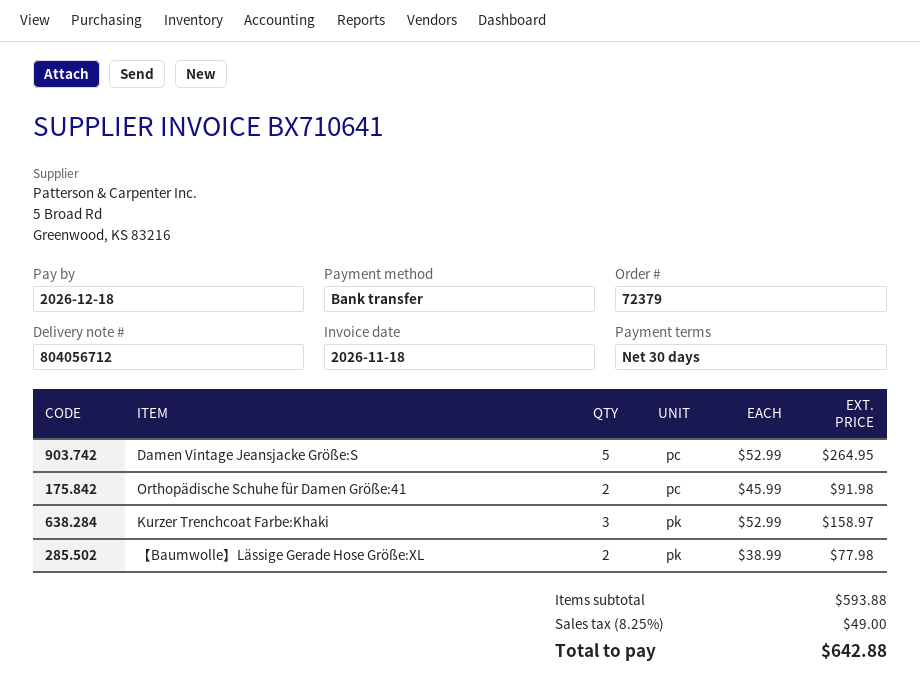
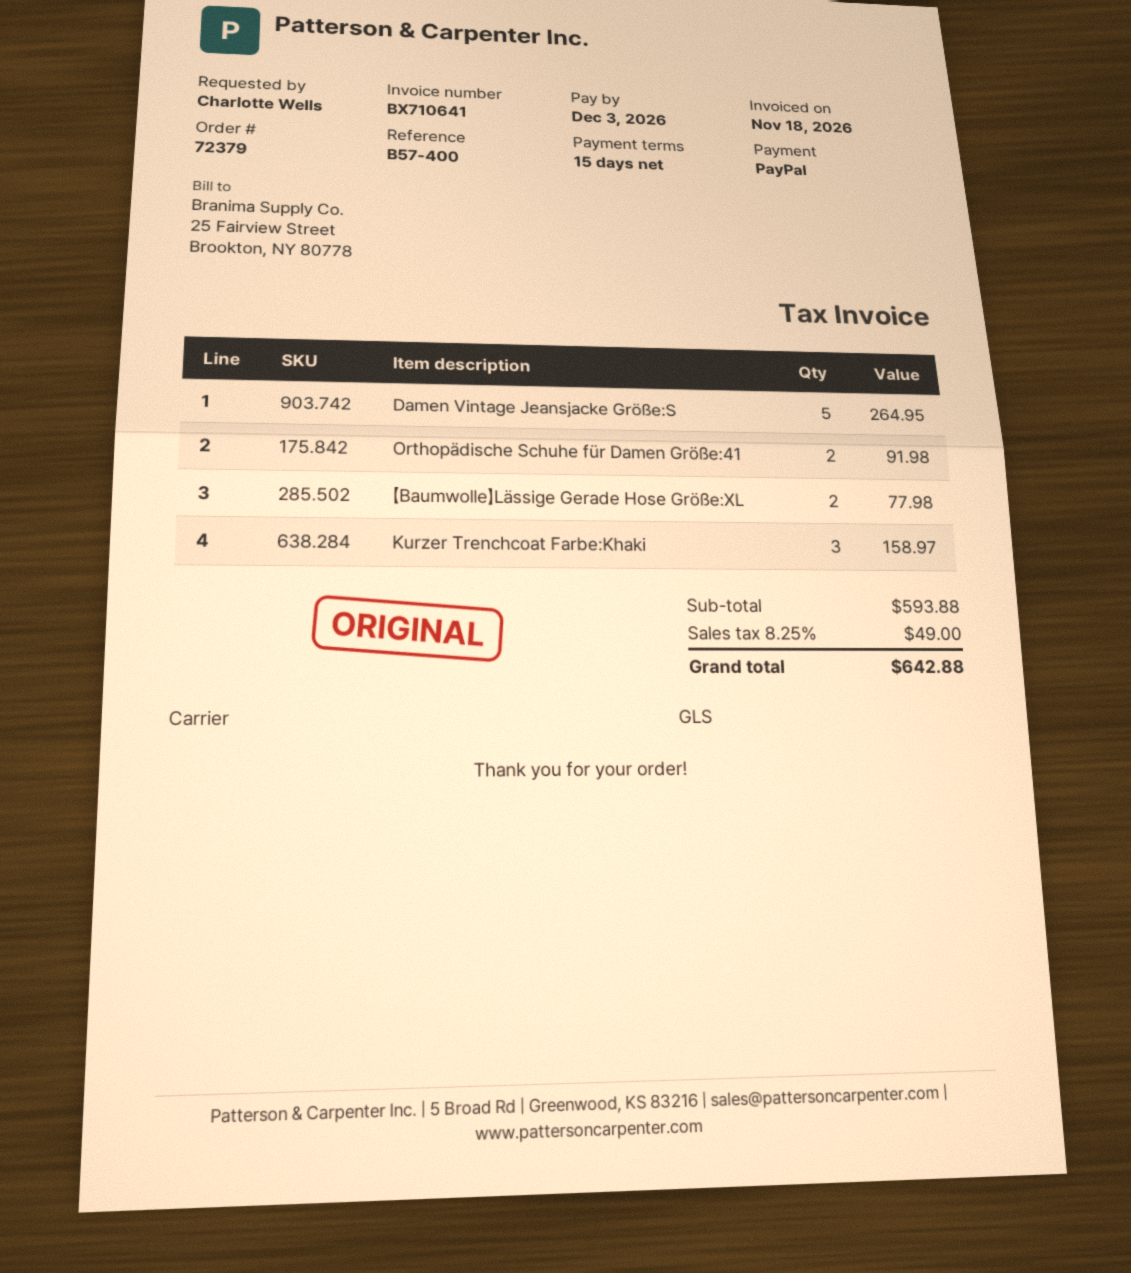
payment terms: 30 days -> 15 days
due date: 2026-12-18 -> 2026-12-03
payment method: bank transfer -> PayPal

